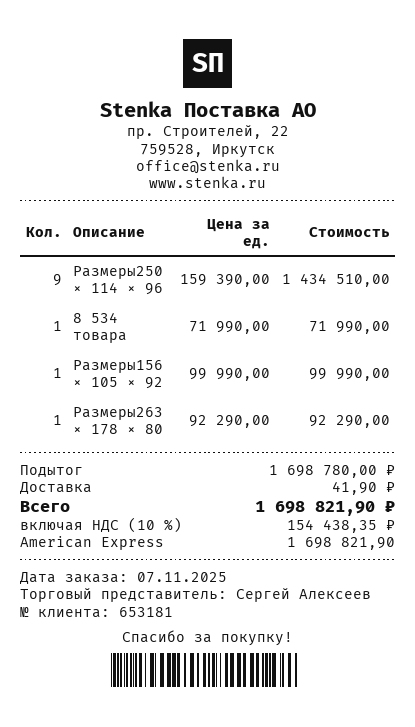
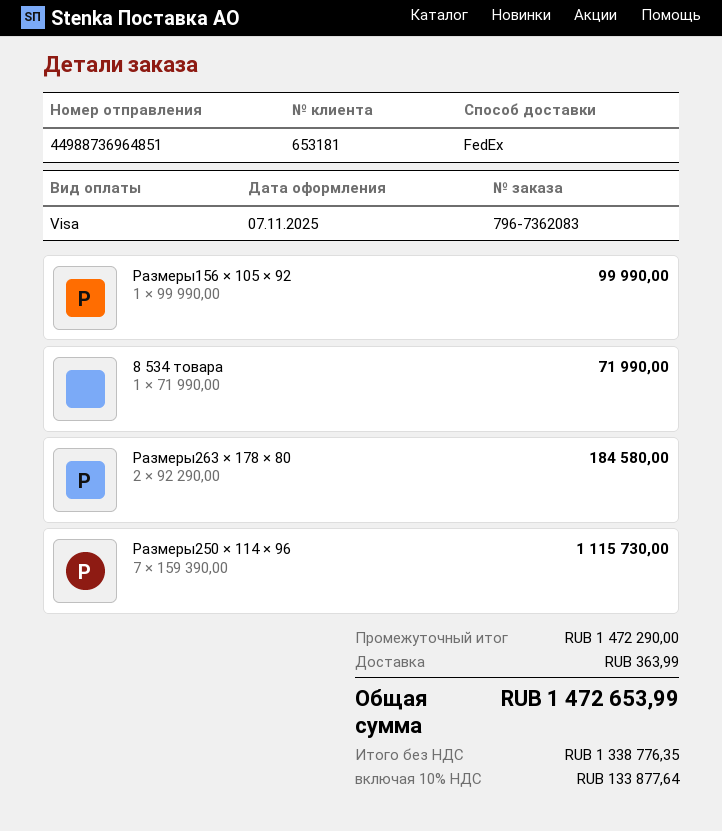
payment method: American Express -> Visa
Размеры250 × 114 × 96: 9 x 159390.00 = 1434510.00 -> 7 x 159390.00 = 1115730.00
Размеры263 × 178 × 80: 1 x 92290.00 = 92290.00 -> 2 x 92290.00 = 184580.00
subtotal: 1698780.00 -> 1472290.00
shipping: 41.90 -> 363.99
tax: 10% = 154438.35 -> 10% = 133877.64
total: 1698821.90 -> 1472653.99

